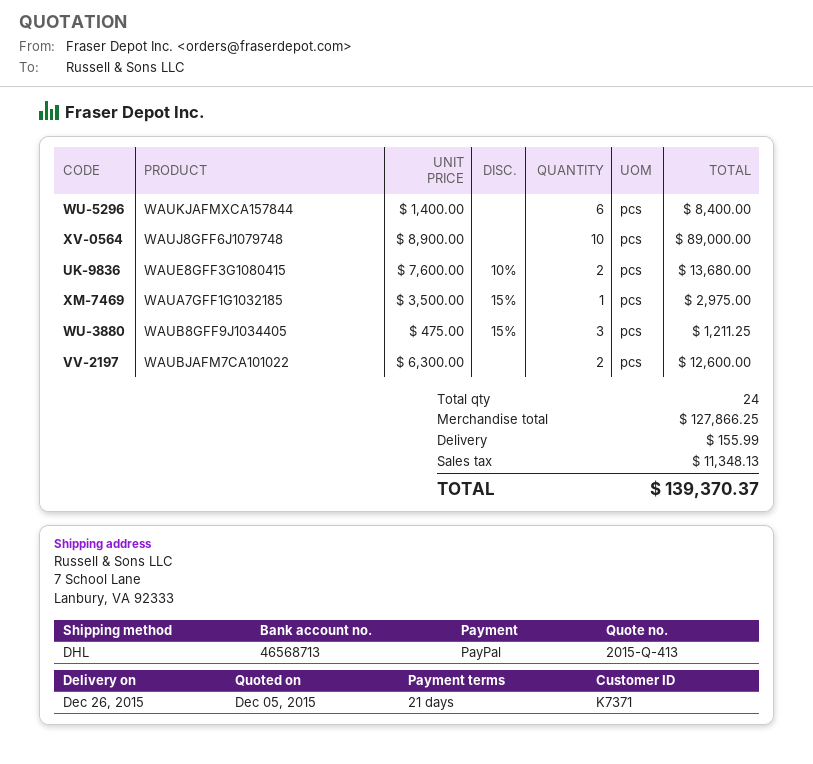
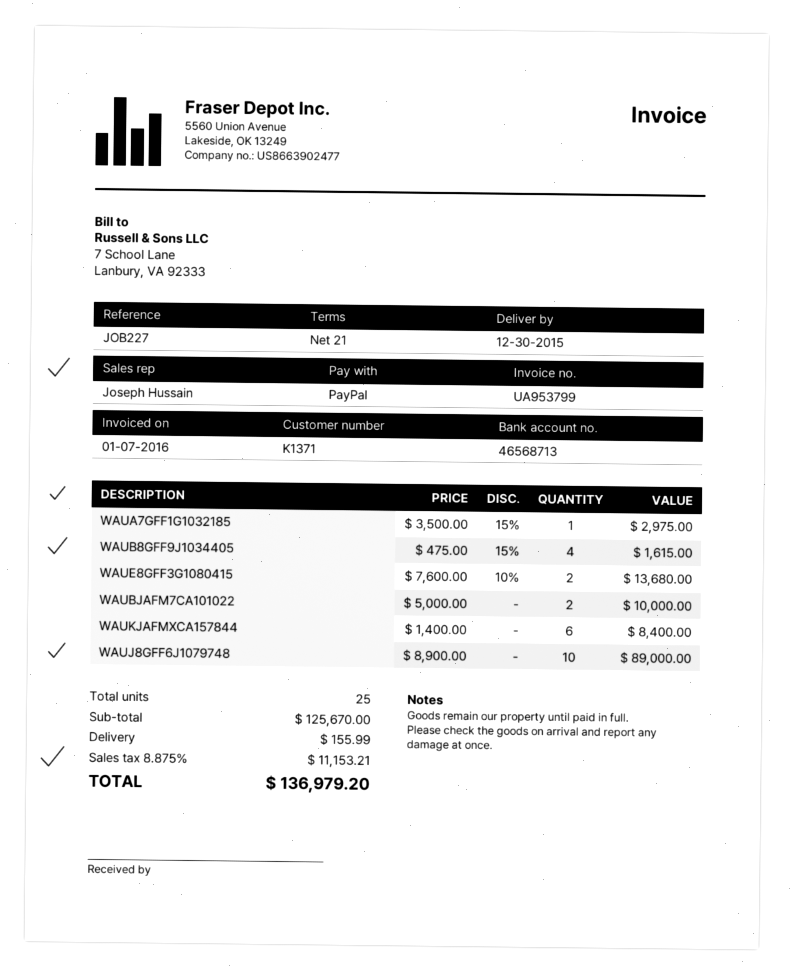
delivery date: 2015-12-26 -> 2015-12-30
customer number: K7371 -> K1371
WAUB8GFF9J1034405: 3 x 475.00 - 15% = 1211.25 -> 4 x 475.00 - 15% = 1615.00
WAUBJAFM7CA101022: 2 x 6300.00 = 12600.00 -> 2 x 5000.00 = 10000.00
total quantity: 24 -> 25
subtotal: 127866.25 -> 125670.00
tax: 11348.13 -> 11153.21
total: 139370.37 -> 136979.20

